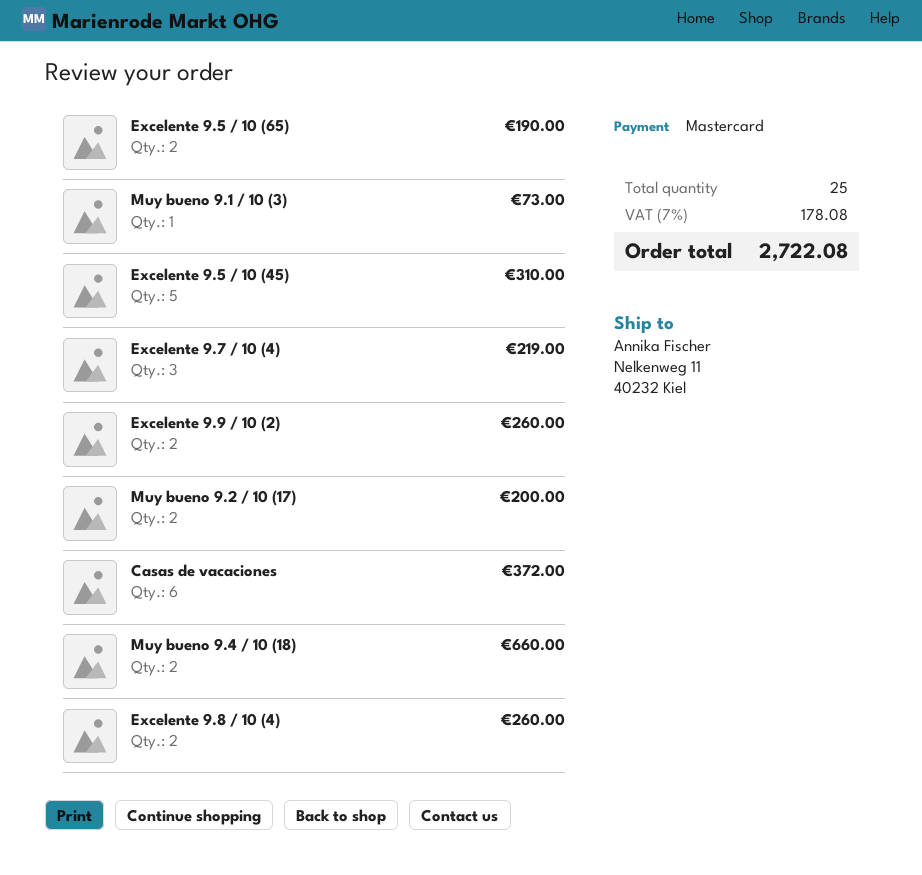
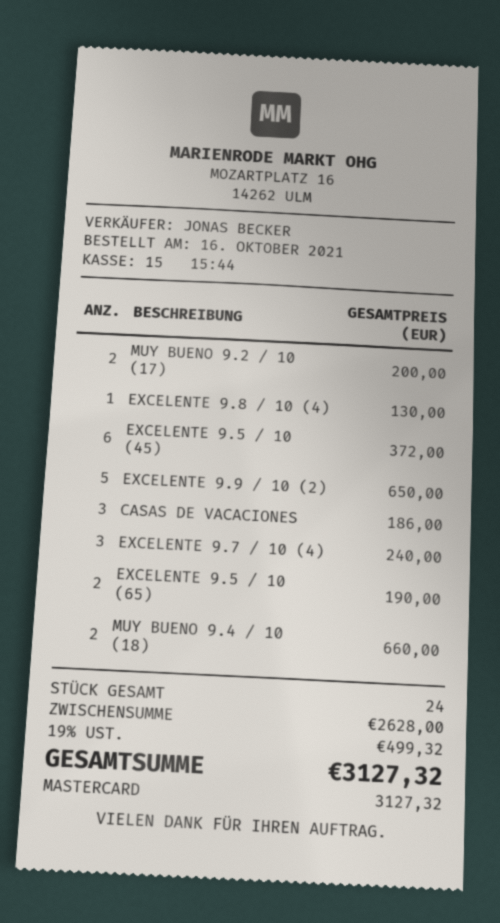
Muy bueno 9.1 / 10 (3): 1 for 73.00 -> none
Excelente 9.5 / 10 (45): 5 for 310.00 -> 6 for 372.00
Excelente 9.7 / 10 (4): 3 for 219.00 -> 3 for 240.00
Excelente 9.9 / 10 (2): 2 for 260.00 -> 5 for 650.00
Casas de vacaciones: 6 for 372.00 -> 3 for 186.00
Excelente 9.8 / 10 (4): 2 for 260.00 -> 1 for 130.00
total quantity: 25 -> 24
tax: 7% = 178.08 -> 19% = 499.32
total: 2722.08 -> 3127.32

